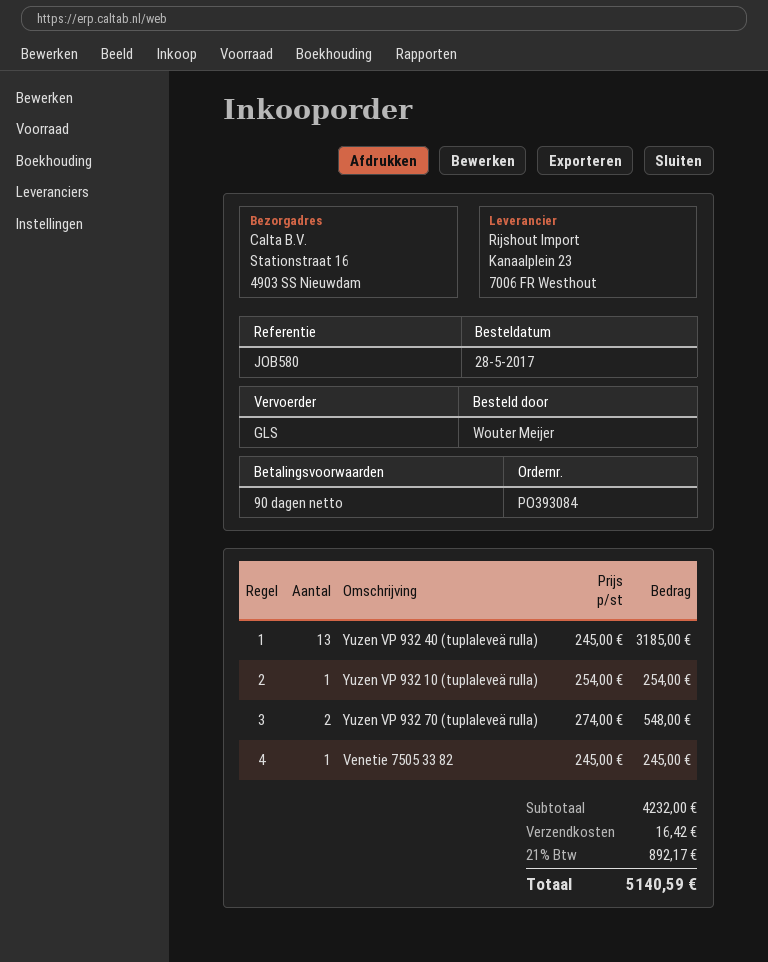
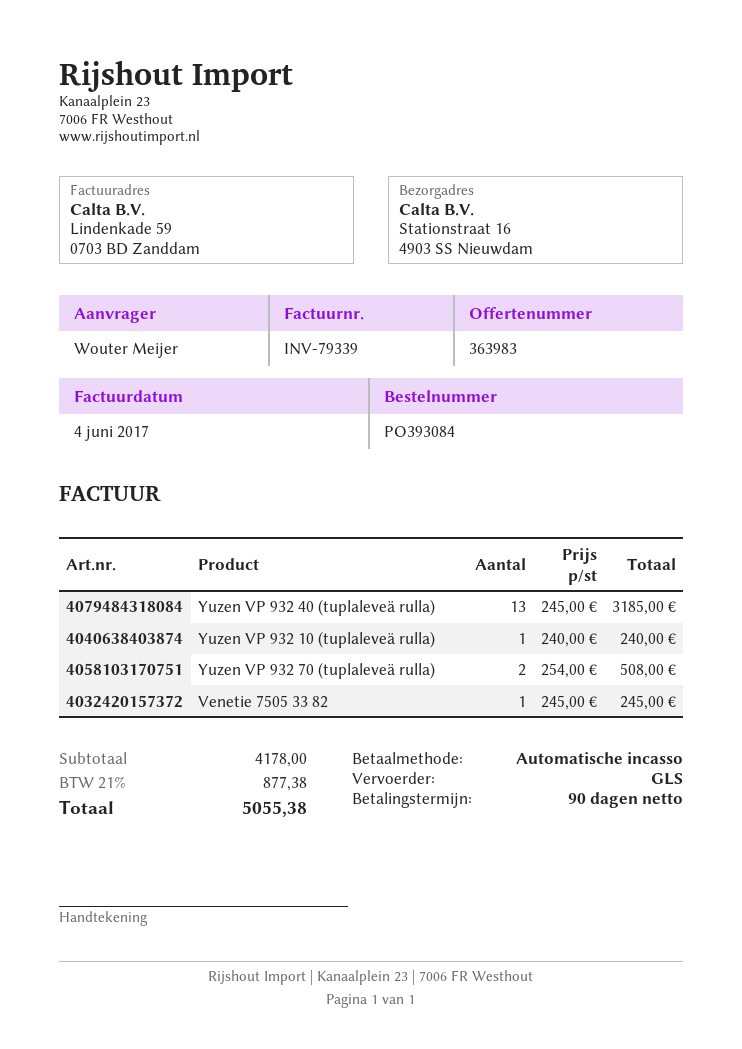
Yuzen VP 932 10 (tuplaleveä rulla): 1 x 254.00 = 254.00 -> 1 x 240.00 = 240.00
Yuzen VP 932 70 (tuplaleveä rulla): 2 x 274.00 = 548.00 -> 2 x 254.00 = 508.00
subtotal: 4232.00 -> 4178.00
shipping: 16.42 -> none
tax: 21% = 892.17 -> 21% = 877.38
total: 5140.59 -> 5055.38

